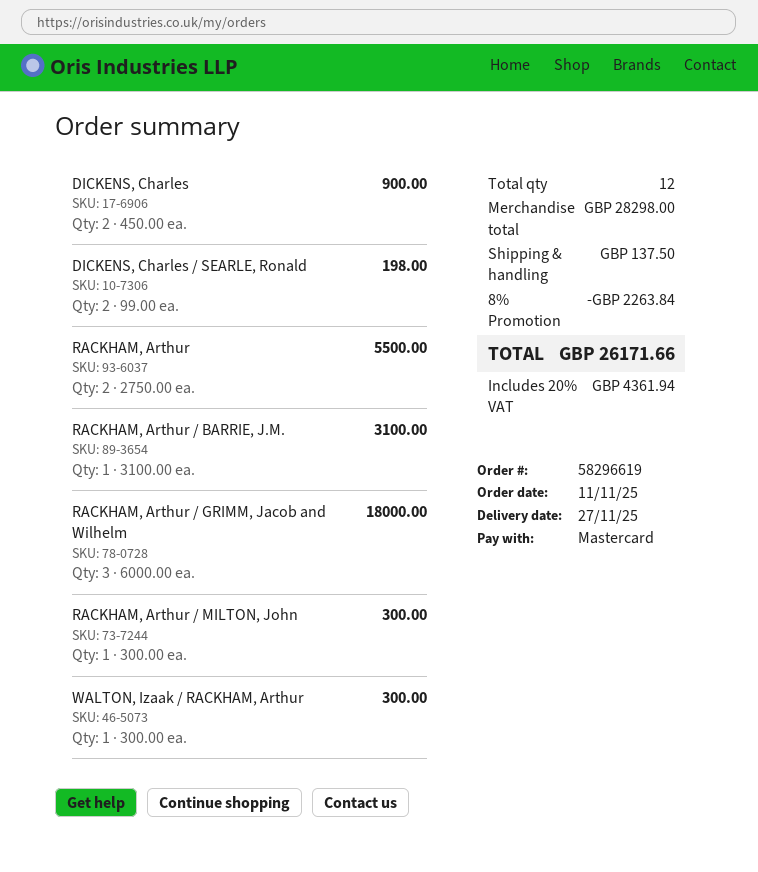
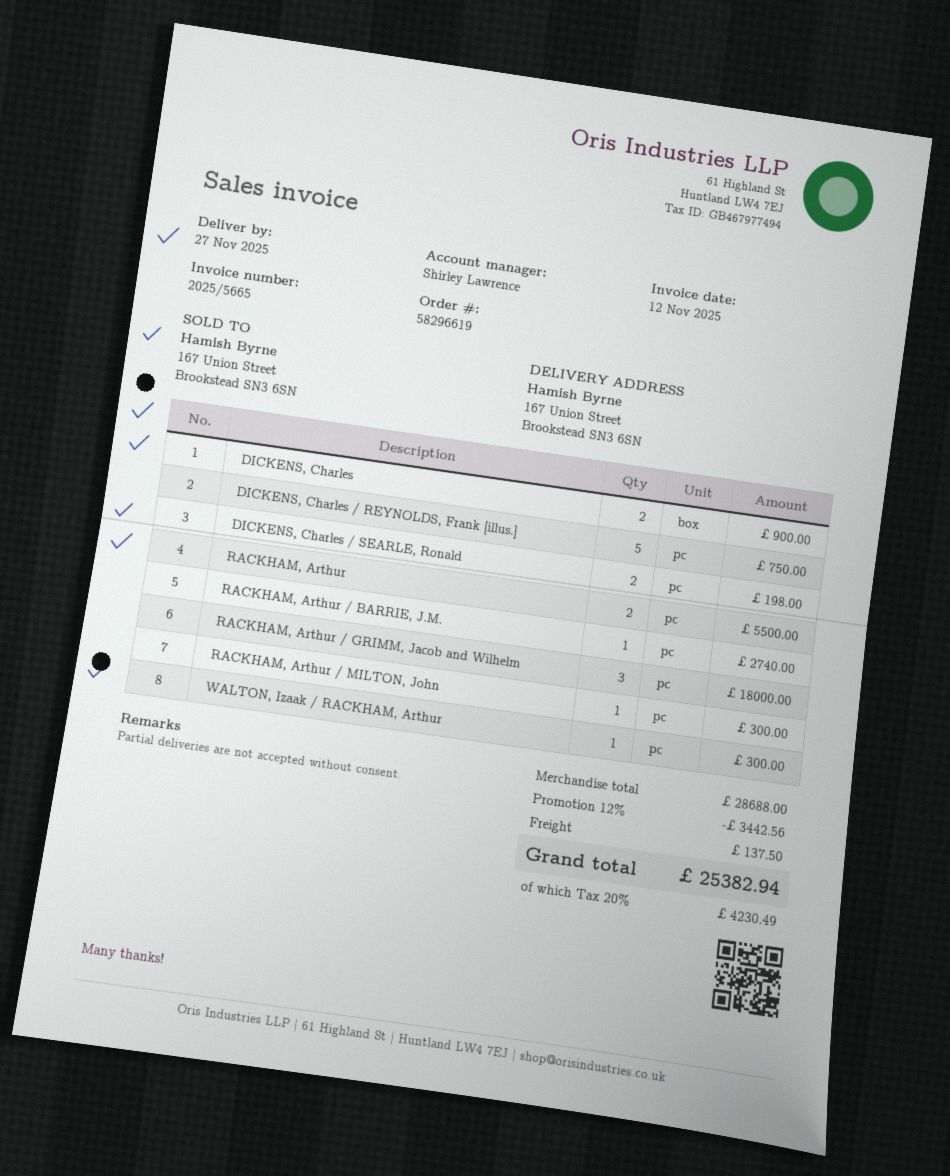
RACKHAM, Arthur / BARRIE, J.M.: 1 for 3100.00 -> 1 for 2740.00
DICKENS, Charles / REYNOLDS, Frank [illus.]: none -> 5 for 750.00
subtotal: 28298.00 -> 28688.00
discount: 8% = 2263.84 -> 12% = 3442.56
tax: 20% = 4361.94 -> 20% = 4230.49
total: 26171.66 -> 25382.94

